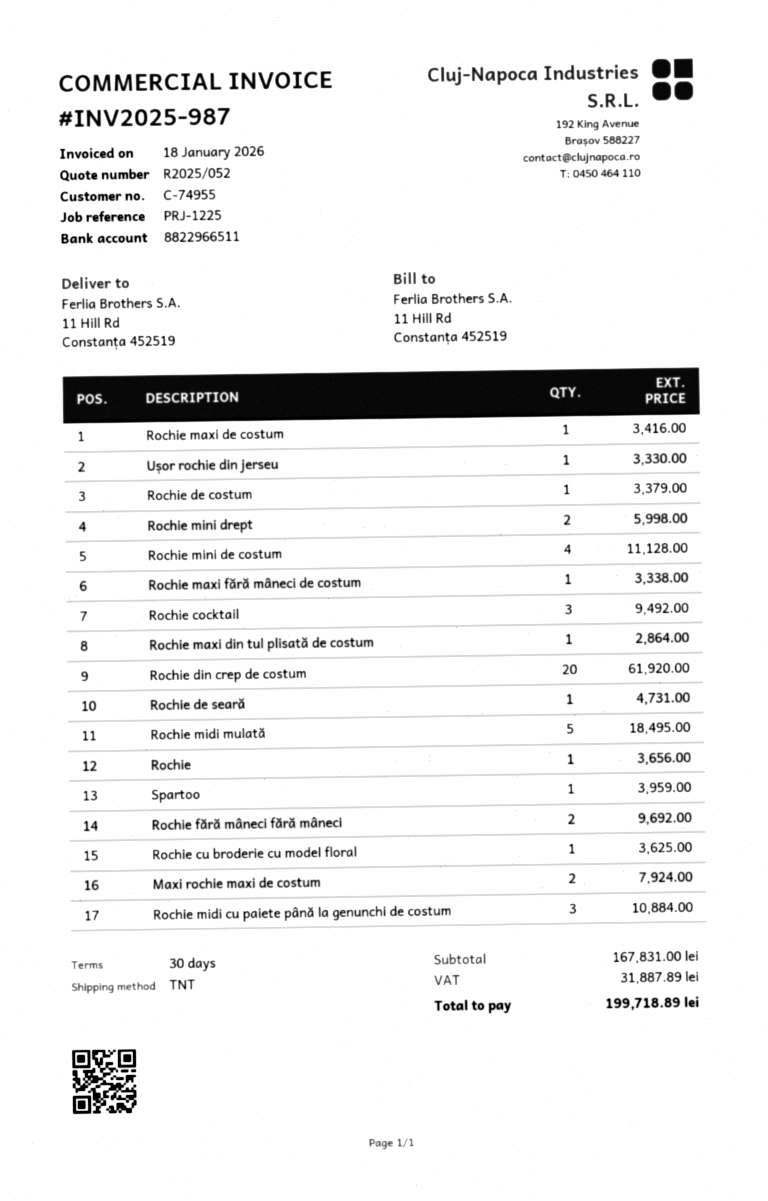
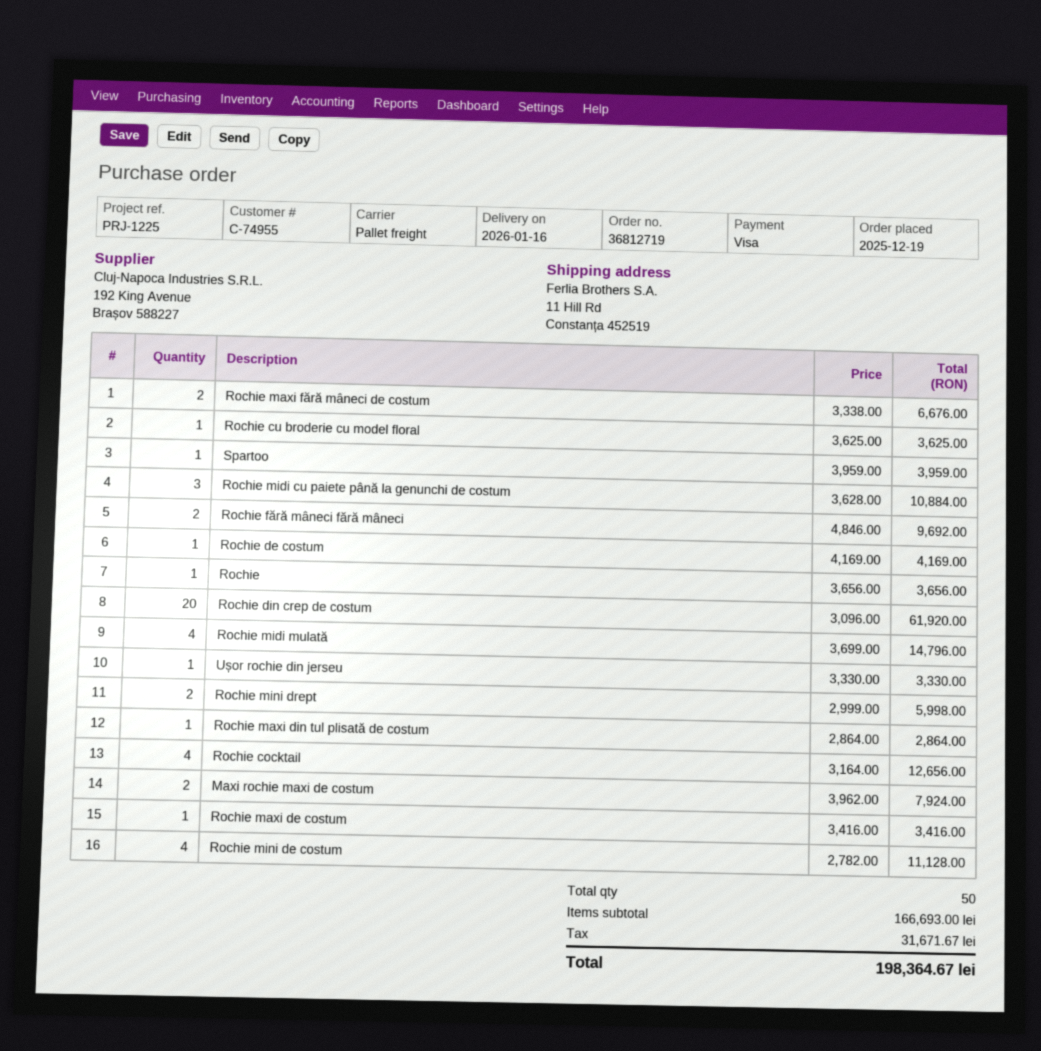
shipping method: TNT -> pallet freight
Rochie de costum: 1 for 3379.00 -> 1 for 4169.00
Rochie maxi fără mâneci de costum: 1 for 3338.00 -> 2 for 6676.00
Rochie cocktail: 3 for 9492.00 -> 4 for 12656.00
Rochie de seară: 1 for 4731.00 -> none
Rochie midi mulată: 5 for 18495.00 -> 4 for 14796.00
subtotal: 167831.00 -> 166693.00
tax: 31887.89 -> 31671.67
total: 199718.89 -> 198364.67

